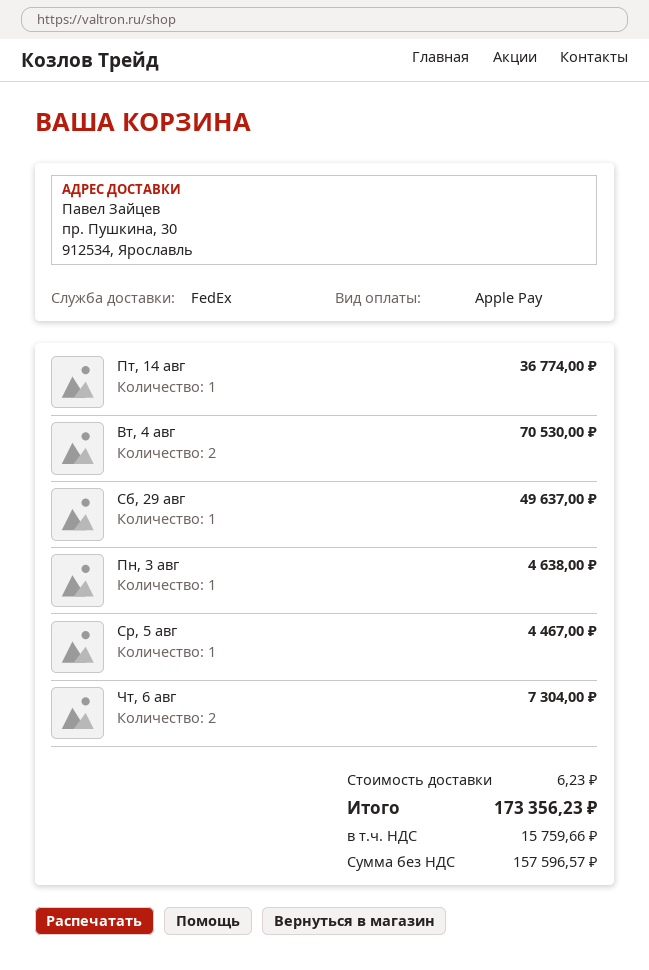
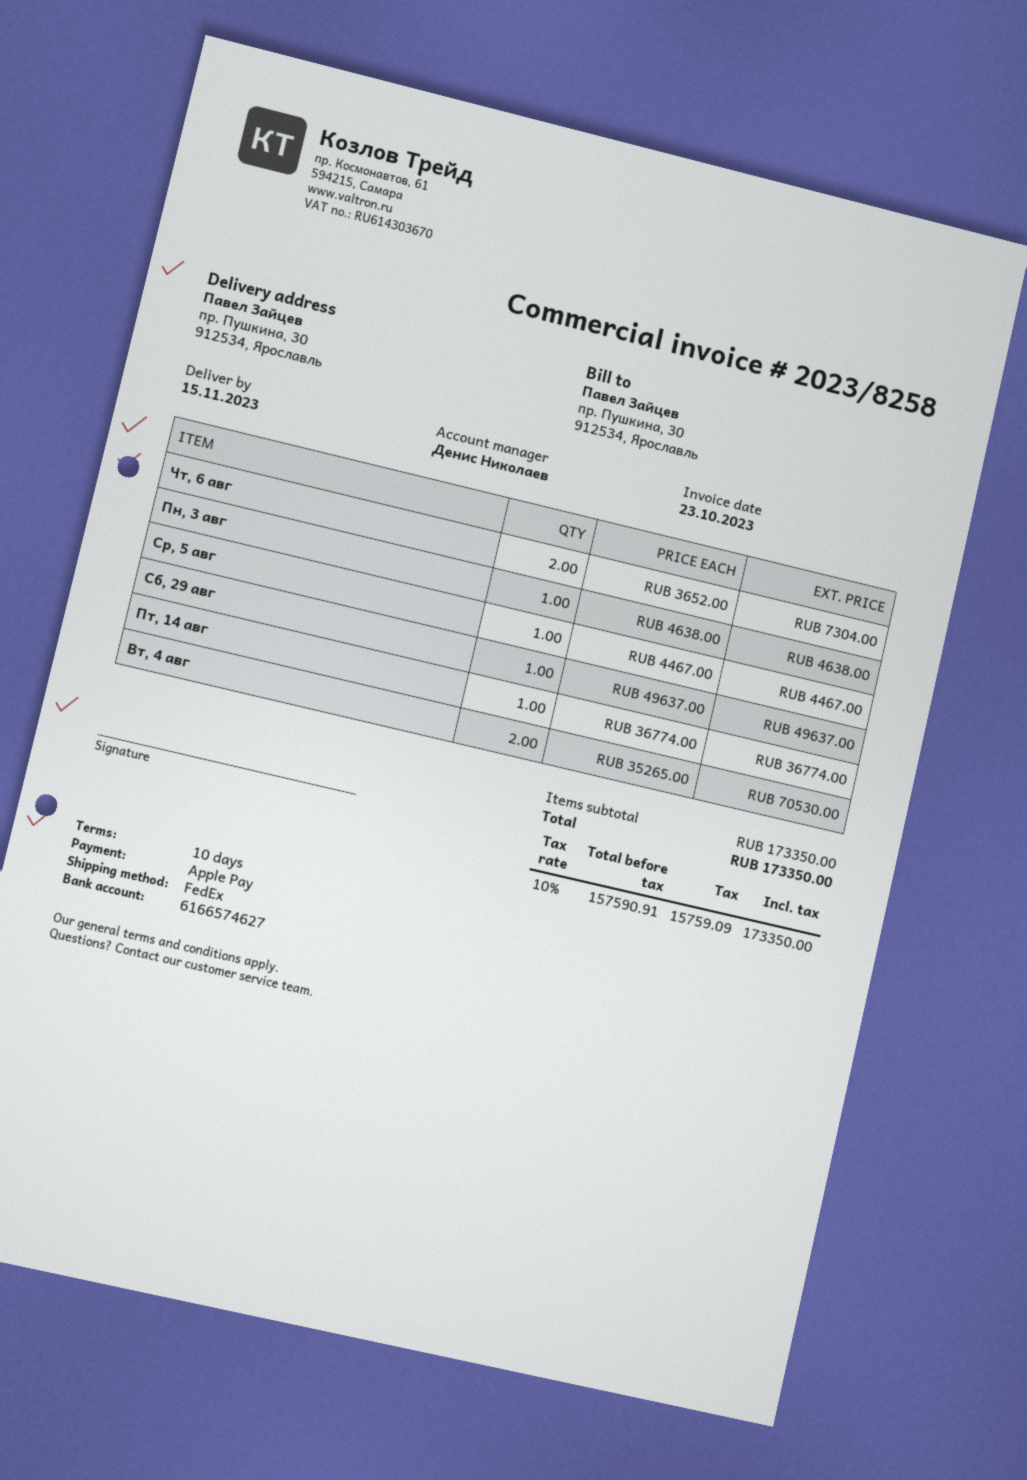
shipping: 6.23 -> none
net: 157596.57 -> 157590.91
tax: 15759.66 -> 15759.09
total: 173356.23 -> 173350.00

